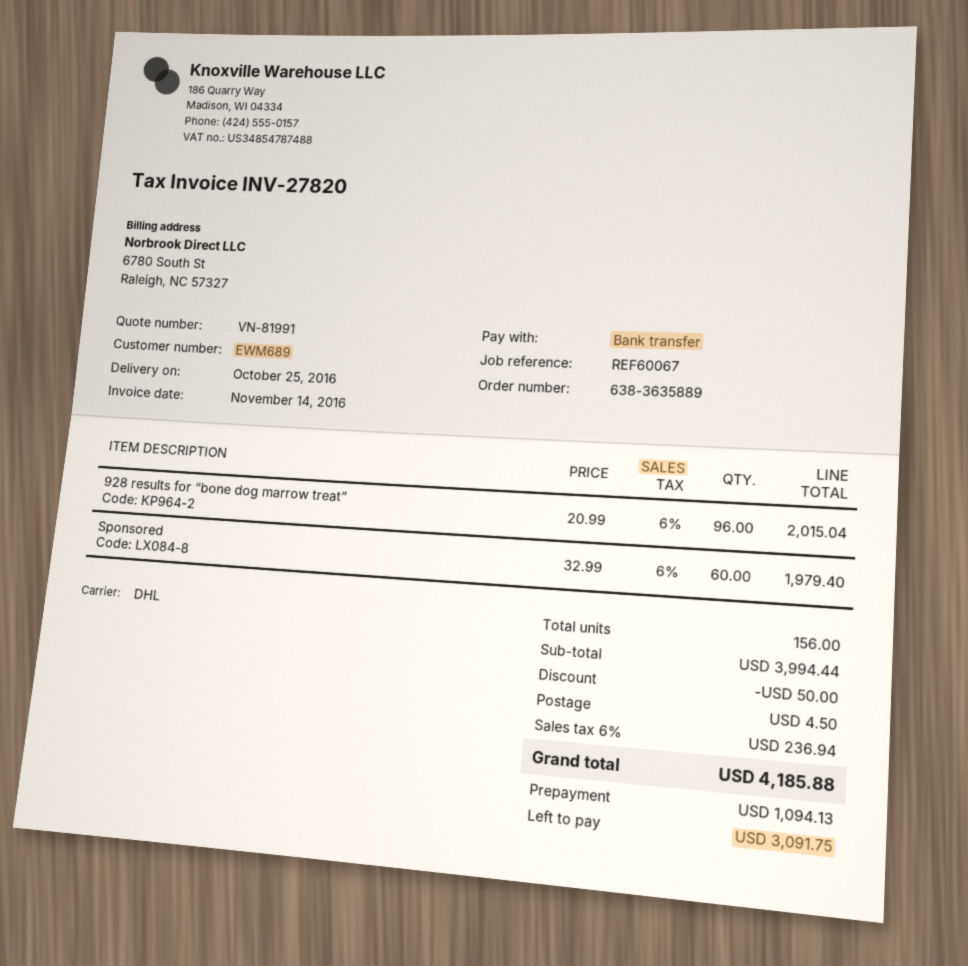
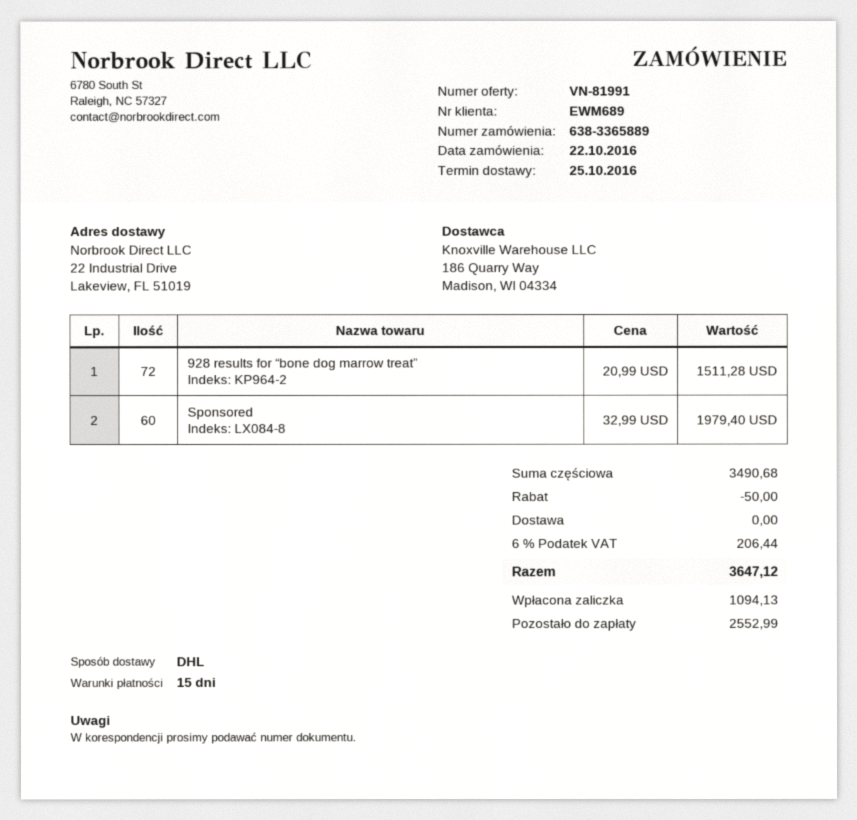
order number: 638-3635889 -> 638-3365889
928 results for “bone dog marrow treat”: 96 x 20.99 = 2015.04 -> 72 x 20.99 = 1511.28
subtotal: 3994.44 -> 3490.68
shipping: 4.50 -> 0.00
tax: 6% = 236.94 -> 6% = 206.44
total: 4185.88 -> 3647.12
balance: 3091.75 -> 2552.99

